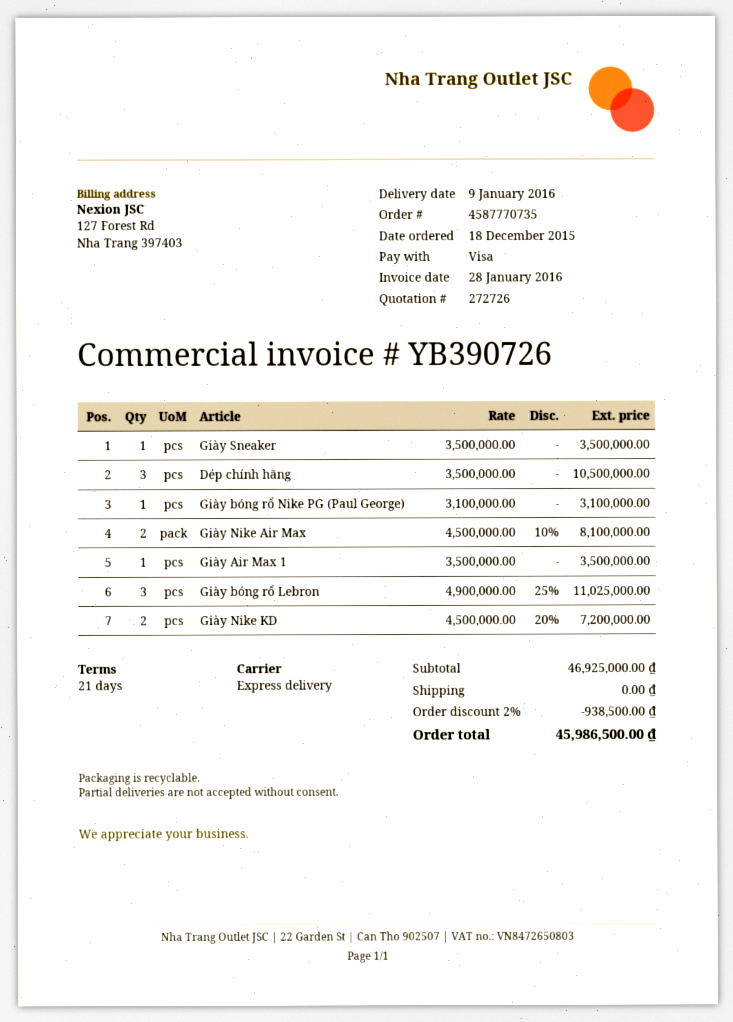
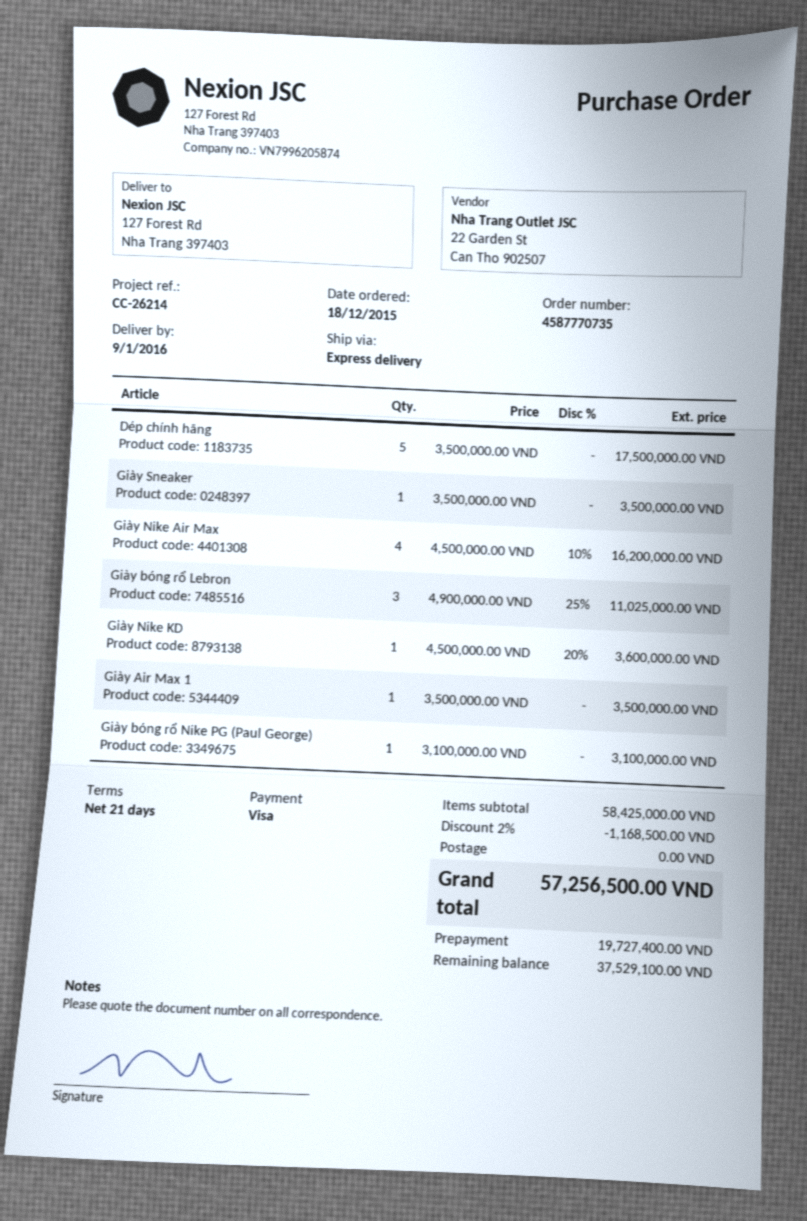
Dép chính hãng: 3 x 3500000.00 = 10500000.00 -> 5 x 3500000.00 = 17500000.00
Giày Nike Air Max: 2 x 4500000.00 - 10% = 8100000.00 -> 4 x 4500000.00 - 10% = 16200000.00
Giày Nike KD: 2 x 4500000.00 - 20% = 7200000.00 -> 1 x 4500000.00 - 20% = 3600000.00
subtotal: 46925000.00 -> 58425000.00
discount: 2% = 938500.00 -> 2% = 1168500.00
total: 45986500.00 -> 57256500.00

